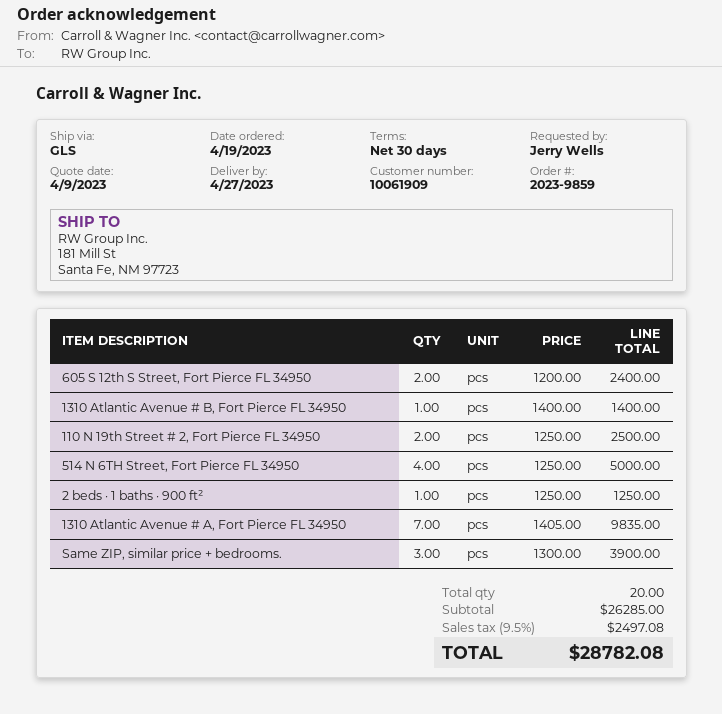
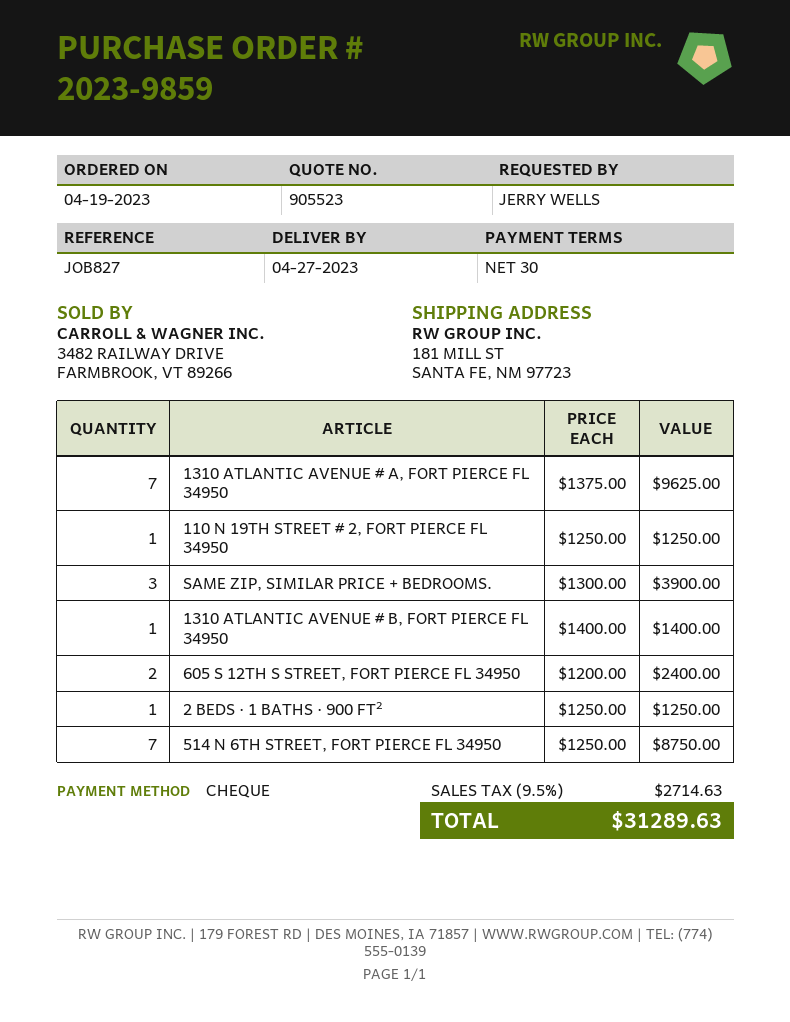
110 N 19th Street # 2, Fort Pierce FL 34950: 2 x 1250.00 = 2500.00 -> 1 x 1250.00 = 1250.00
514 N 6TH Street, Fort Pierce FL 34950: 4 x 1250.00 = 5000.00 -> 7 x 1250.00 = 8750.00
1310 Atlantic Avenue # A, Fort Pierce FL 34950: 7 x 1405.00 = 9835.00 -> 7 x 1375.00 = 9625.00
tax: 9.5% = 2497.08 -> 9.5% = 2714.63
total: 28782.08 -> 31289.63

